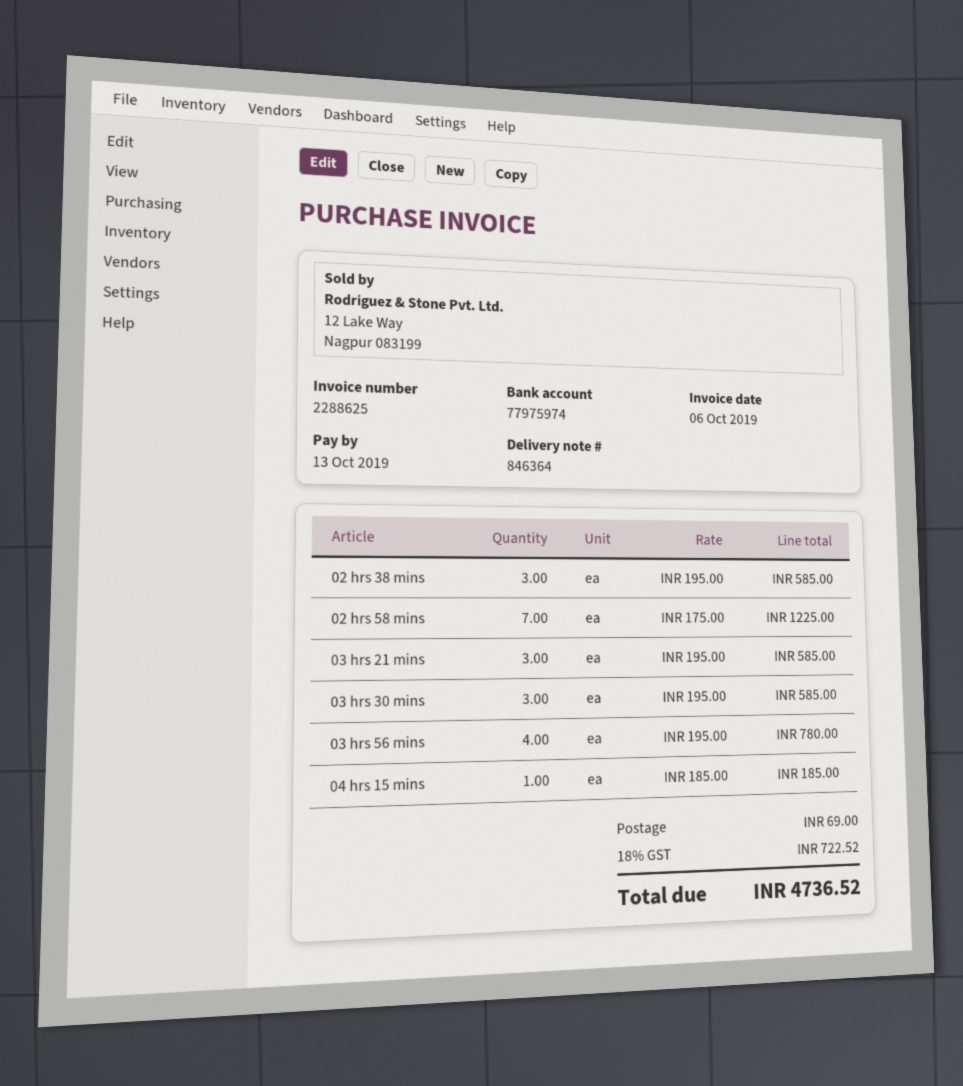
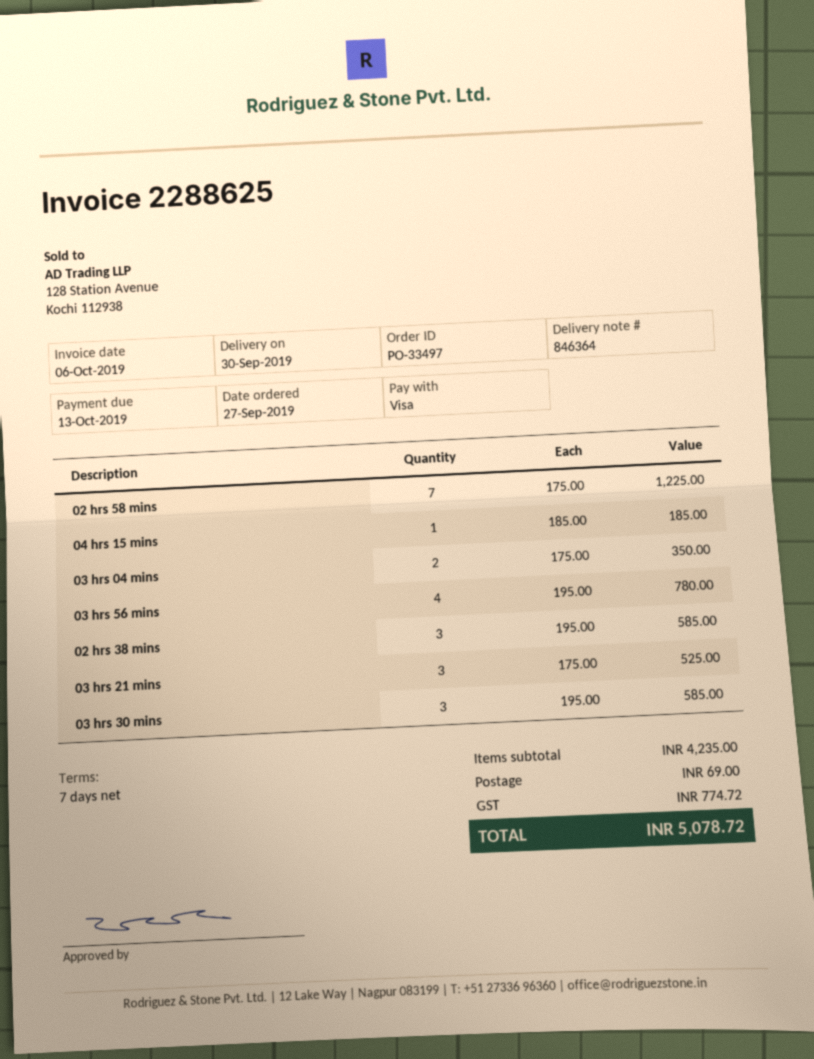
03 hrs 21 mins: 3 x 195.00 = 585.00 -> 3 x 175.00 = 525.00
03 hrs 04 mins: none -> 2 x 175.00 = 350.00
tax: 722.52 -> 774.72
total: 4736.52 -> 5078.72

